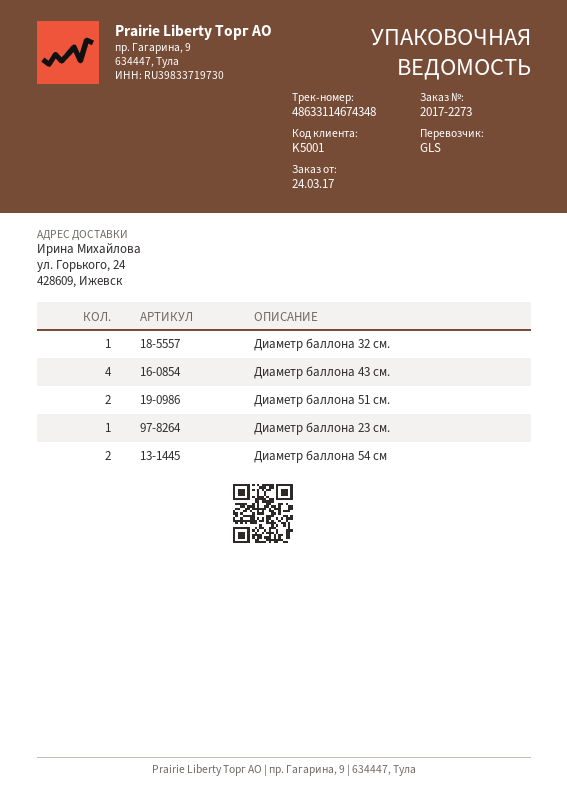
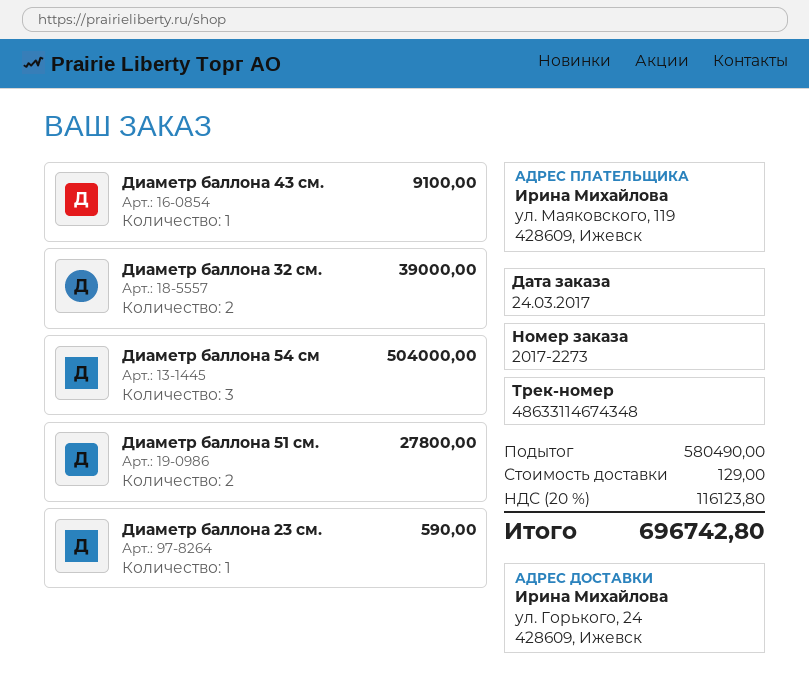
Диаметр баллона 32 см.: 1 -> 2
Диаметр баллона 43 см.: 4 -> 1
Диаметр баллона 54 см: 2 -> 3

